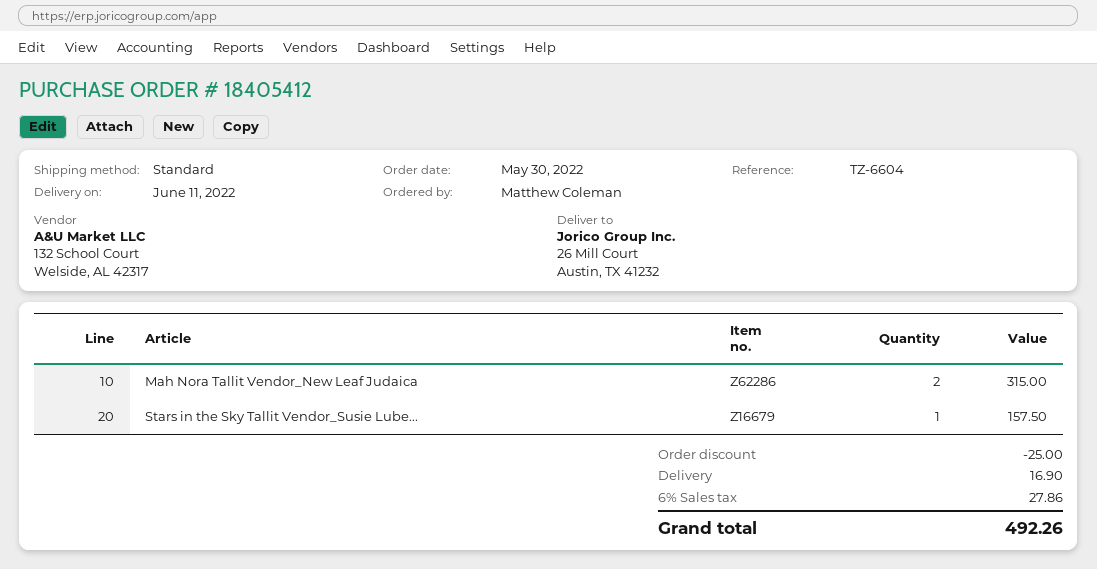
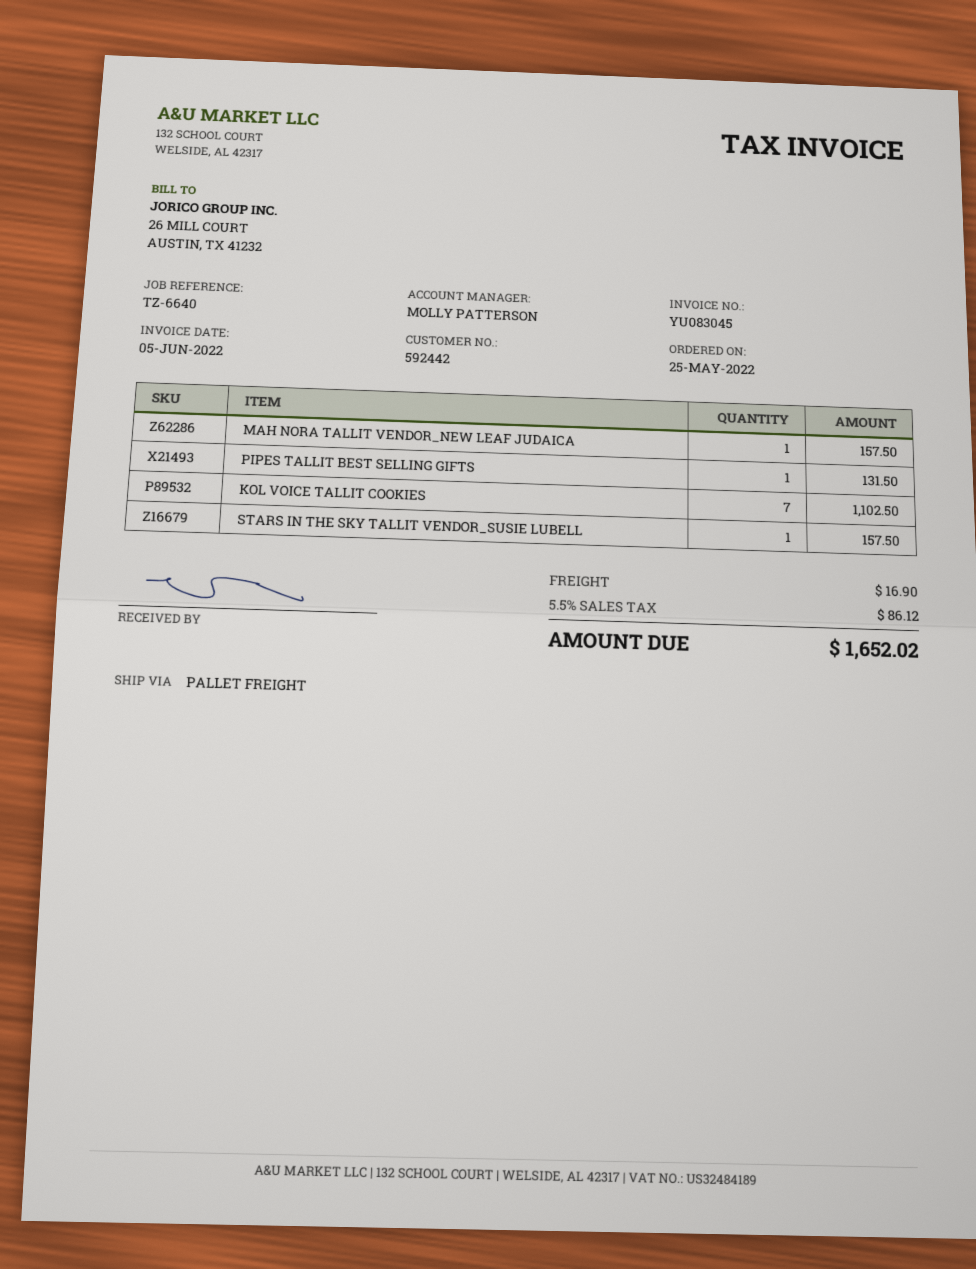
order date: 2022-05-30 -> 2022-05-25
reference: TZ-6604 -> TZ-6640
shipping method: standard -> pallet freight
Mah Nora Tallit Vendor_New Leaf Judaica: 2 for 315.00 -> 1 for 157.50
PIPES TALLIT BEST SELLING GIFTS: none -> 1 for 131.50
KOL VOICE TALLIT COOKIES: none -> 7 for 1102.50
discount: 25.00 -> none
tax: 6% = 27.86 -> 5.5% = 86.12
total: 492.26 -> 1652.02

